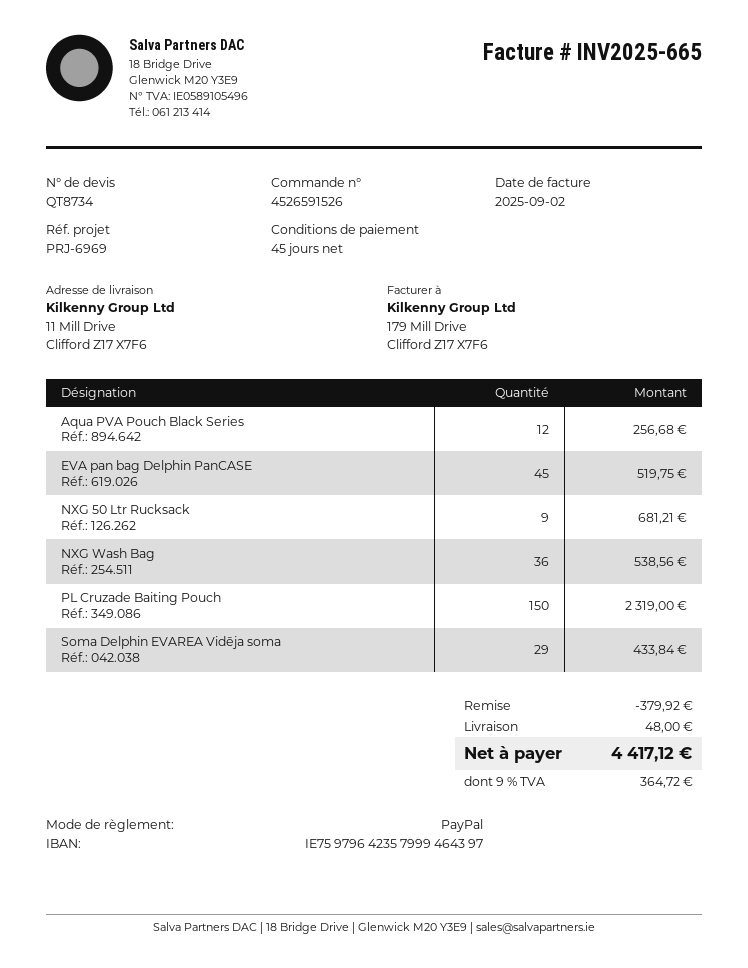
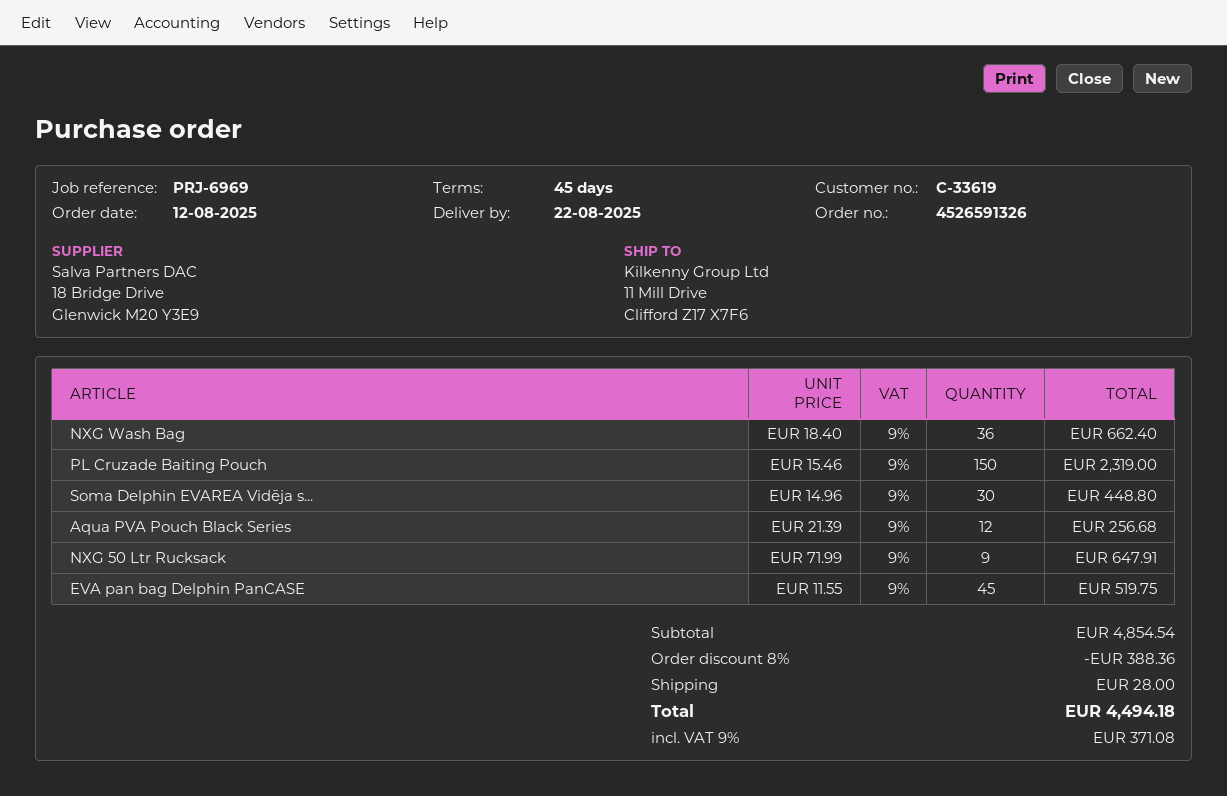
order number: 4526591526 -> 4526591326
NXG 50 Ltr Rucksack: 9 for 681.21 -> 9 for 647.91
NXG Wash Bag: 36 for 538.56 -> 36 for 662.40
Soma Delphin EVAREA Vidēja soma: 29 for 433.84 -> 30 for 448.80
discount: 379.92 -> 388.36
shipping: 48.00 -> 28.00
tax: 9% = 364.72 -> 9% = 371.08
total: 4417.12 -> 4494.18

